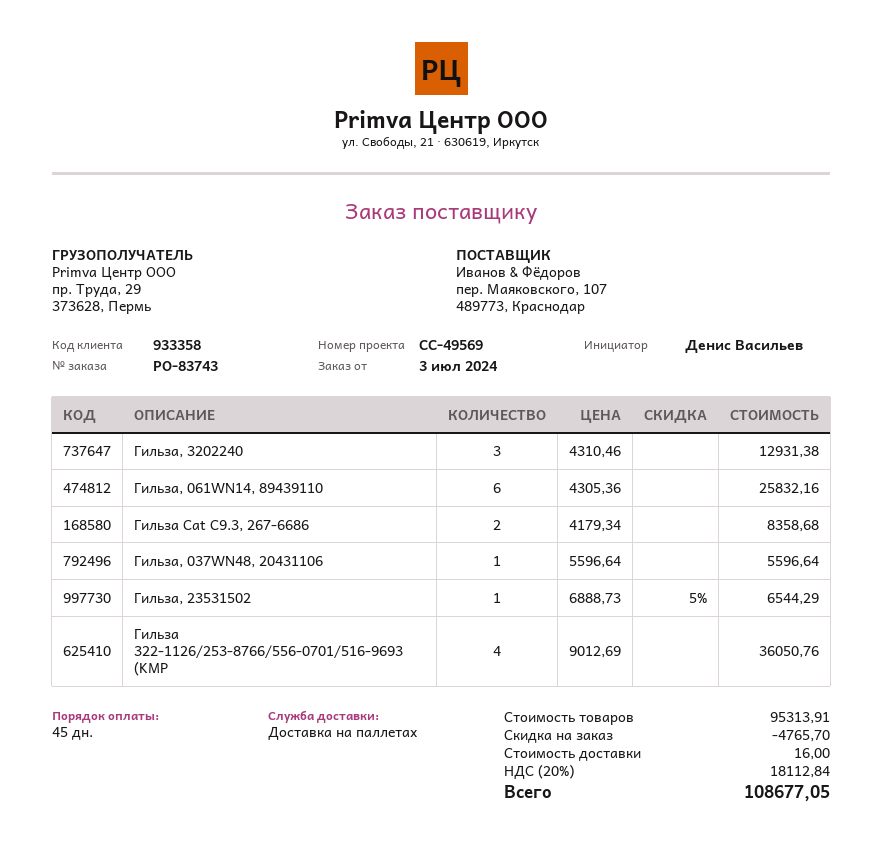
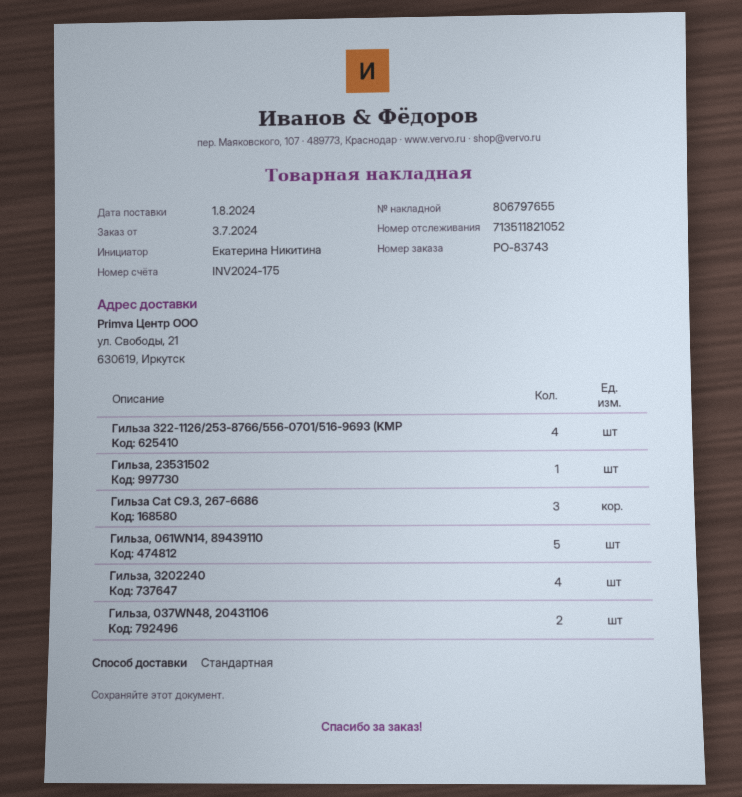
ordered by: Денис Васильев -> Екатерина Никитина
shipping method: pallet freight -> standard
ship to: пр. Труда, 29, 373628, Пермь -> ул. Свободы, 21, 630619, Иркутск
Гильза, 3202240: 3 -> 4
Гильза, 061WN14, 89439110: 6 -> 5
Гильза Cat C9.3, 267-6686: 2 -> 3
Гильза, 037WN48, 20431106: 1 -> 2

